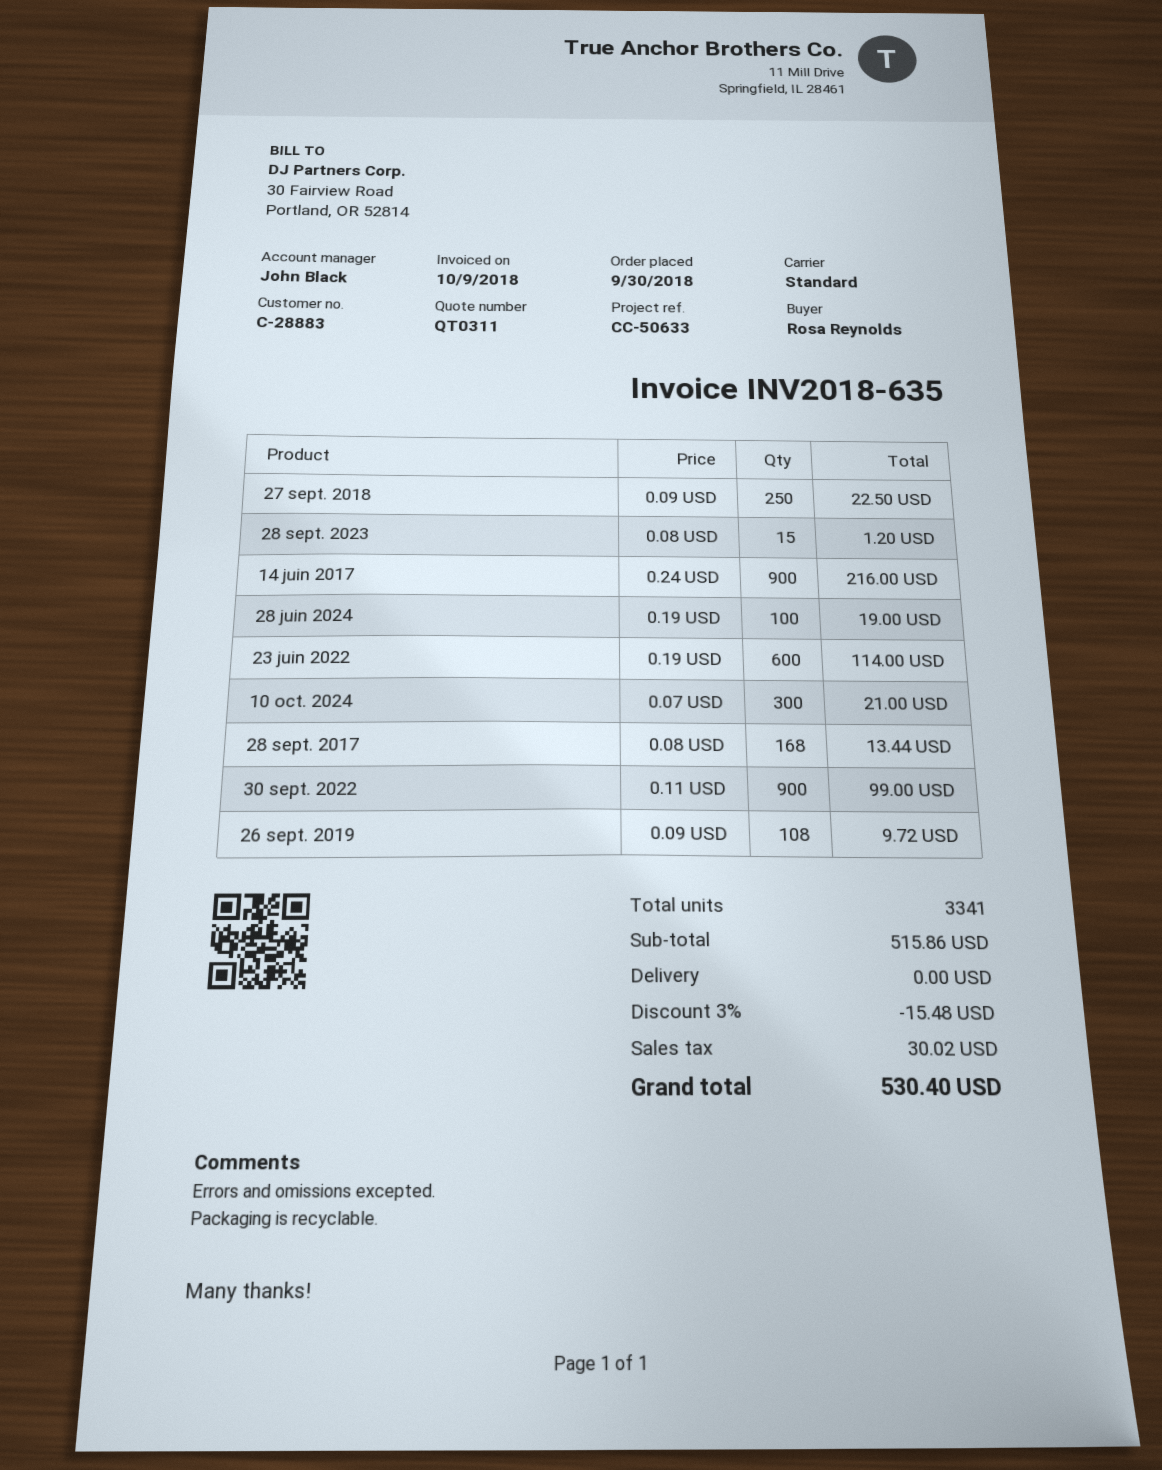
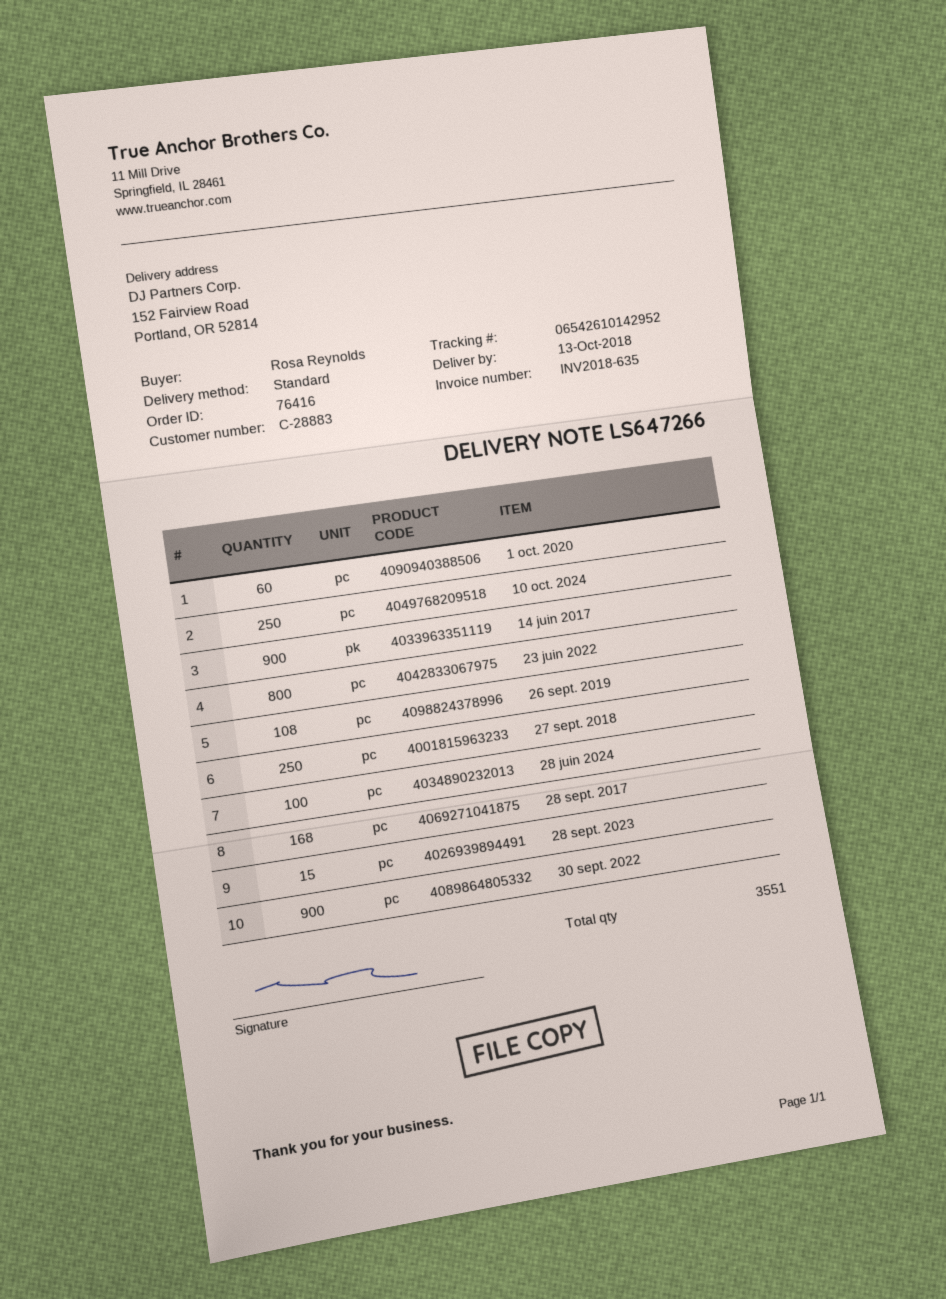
23 juin 2022: 600 -> 800
10 oct. 2024: 300 -> 250
1 oct. 2020: none -> 60
total quantity: 3341 -> 3551

